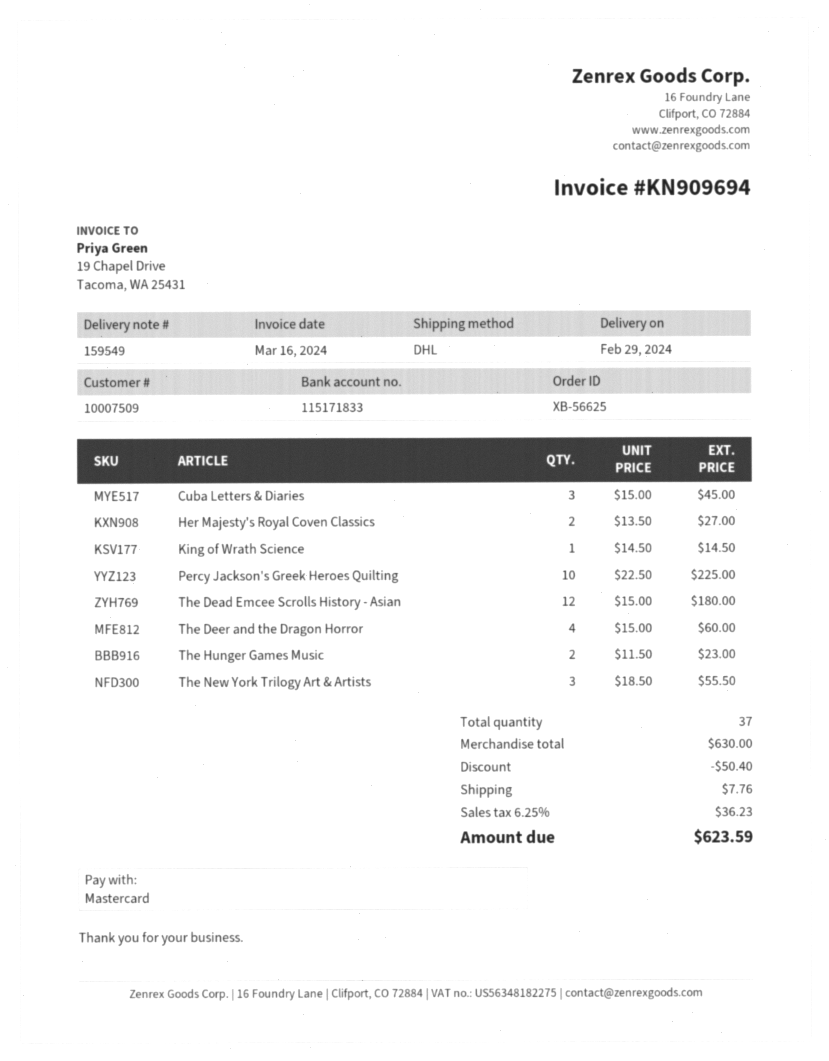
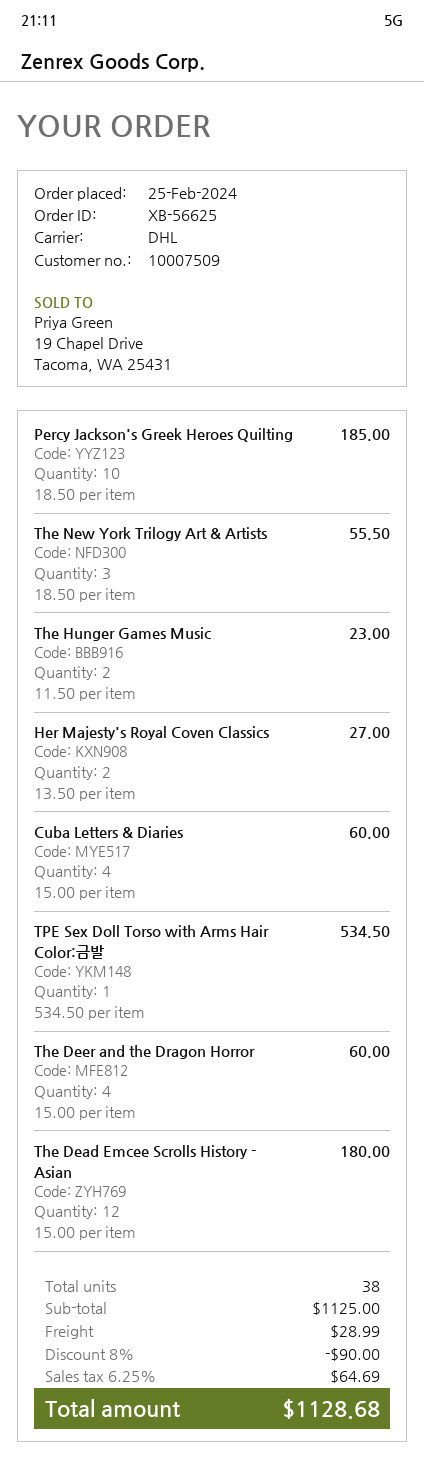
Cuba Letters & Diaries: 3 x 15.00 = 45.00 -> 4 x 15.00 = 60.00
King of Wrath Science: 1 x 14.50 = 14.50 -> none
Percy Jackson's Greek Heroes Quilting: 10 x 22.50 = 225.00 -> 10 x 18.50 = 185.00
TPE Sex Doll Torso with Arms Hair Color:금발: none -> 1 x 534.50 = 534.50
total quantity: 37 -> 38
subtotal: 630.00 -> 1125.00
discount: 50.40 -> 90.00
shipping: 7.76 -> 28.99
tax: 6.25% = 36.23 -> 6.25% = 64.69
total: 623.59 -> 1128.68

